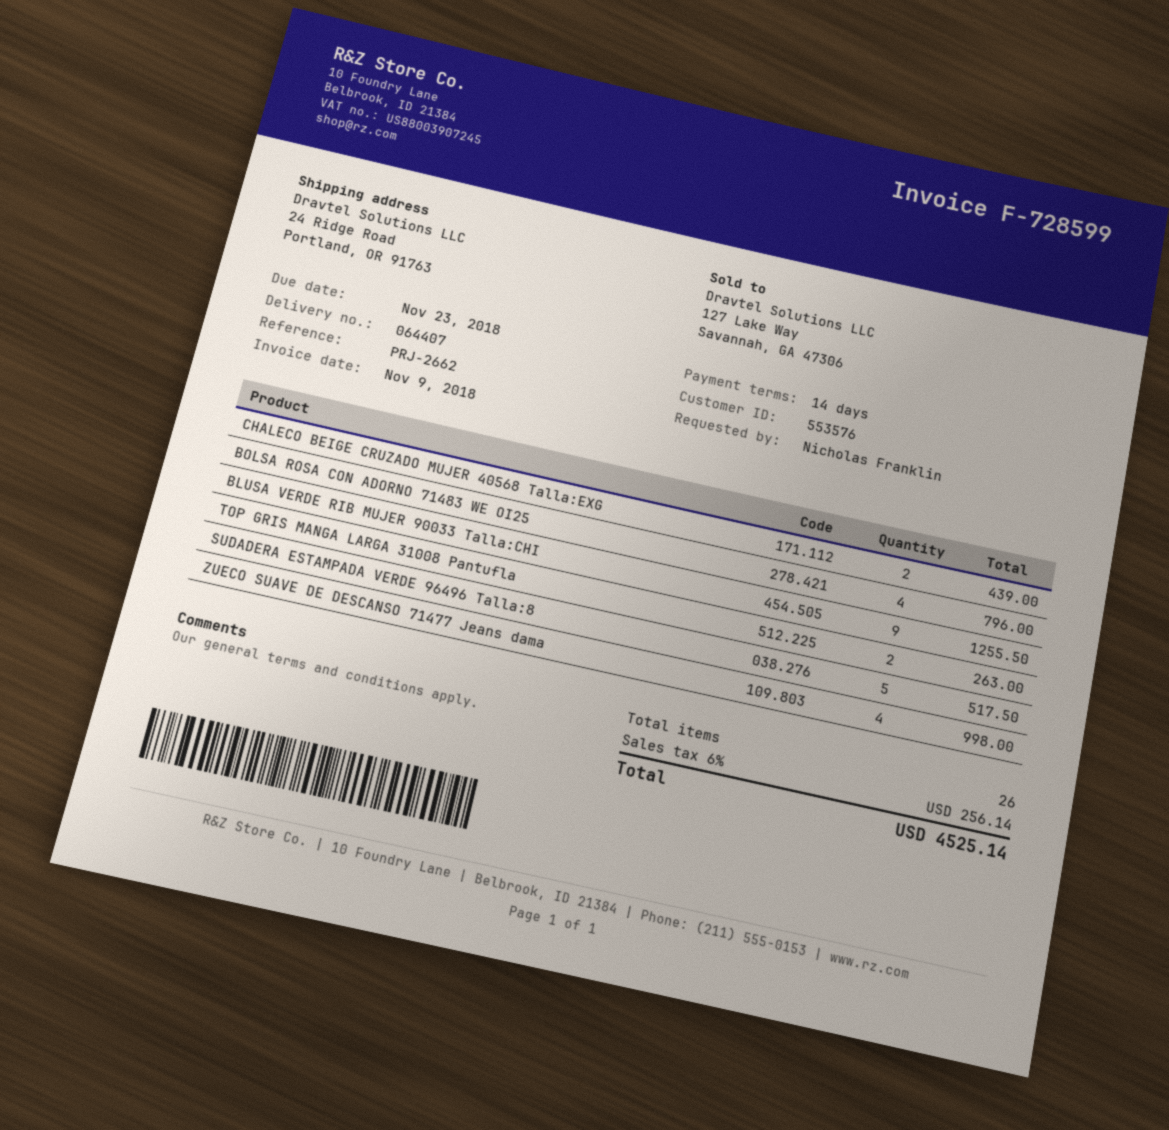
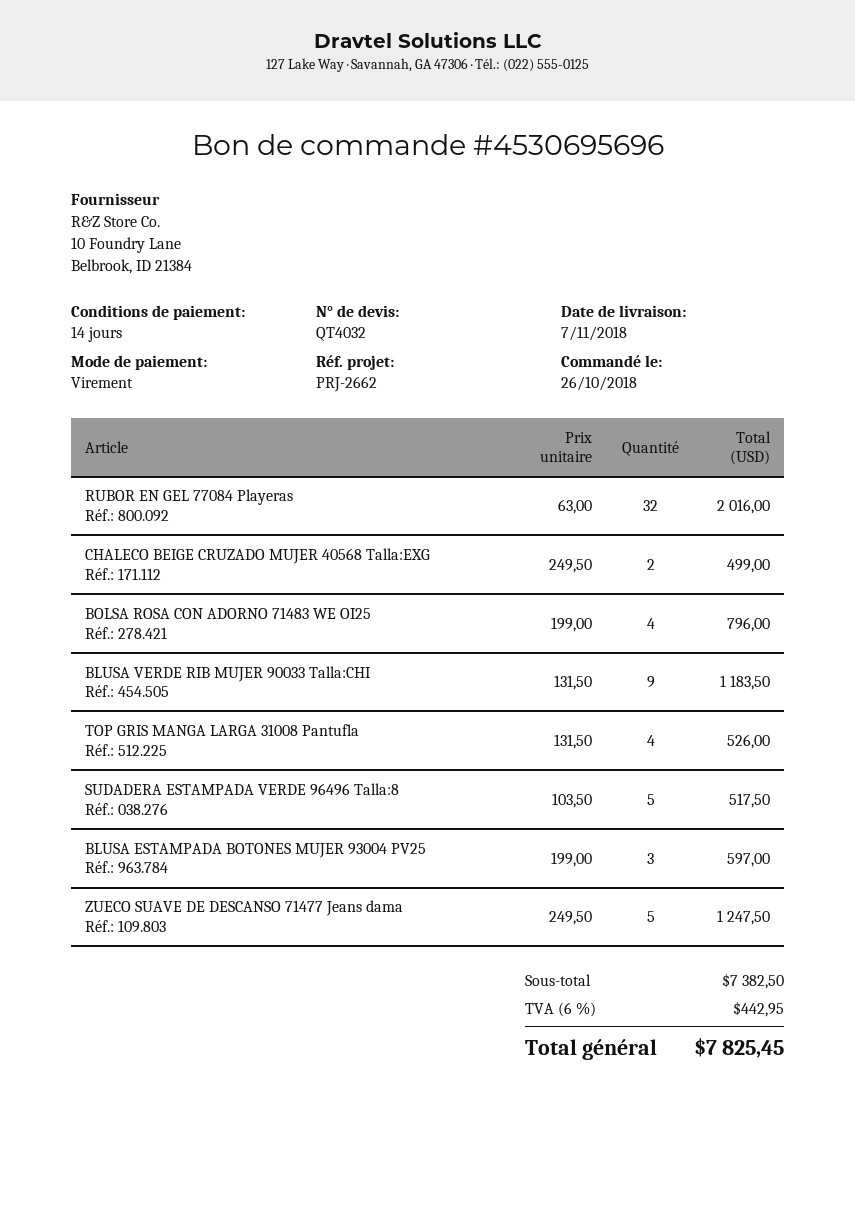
CHALECO BEIGE CRUZADO MUJER 40568 Talla:EXG: 2 for 439.00 -> 2 for 499.00
BLUSA VERDE RIB MUJER 90033 Talla:CHI: 9 for 1255.50 -> 9 for 1183.50
TOP GRIS MANGA LARGA 31008 Pantufla: 2 for 263.00 -> 4 for 526.00
ZUECO SUAVE DE DESCANSO 71477 Jeans dama: 4 for 998.00 -> 5 for 1247.50
RUBOR EN GEL 77084 Playeras: none -> 32 for 2016.00
BLUSA ESTAMPADA BOTONES MUJER 93004 PV25: none -> 3 for 597.00
tax: 6% = 256.14 -> 6% = 442.95
total: 4525.14 -> 7825.45

